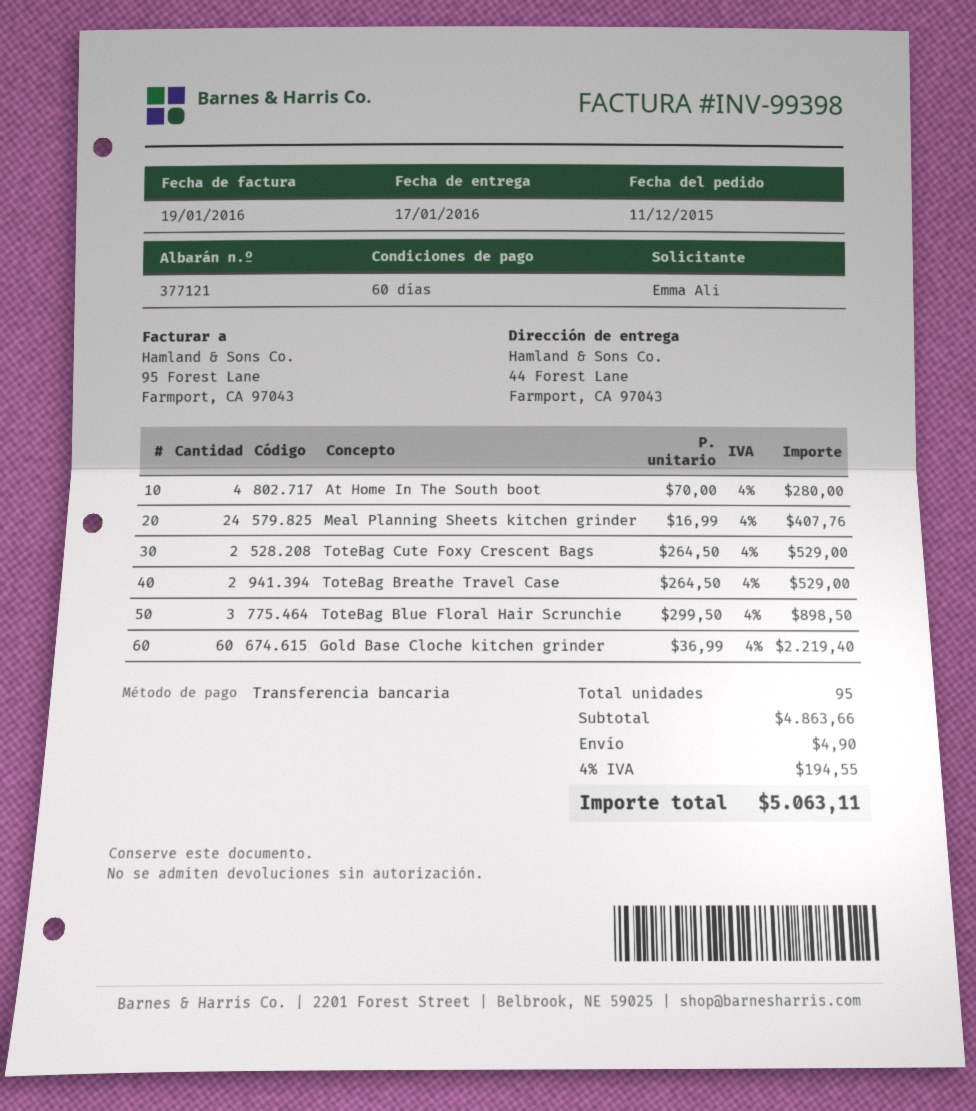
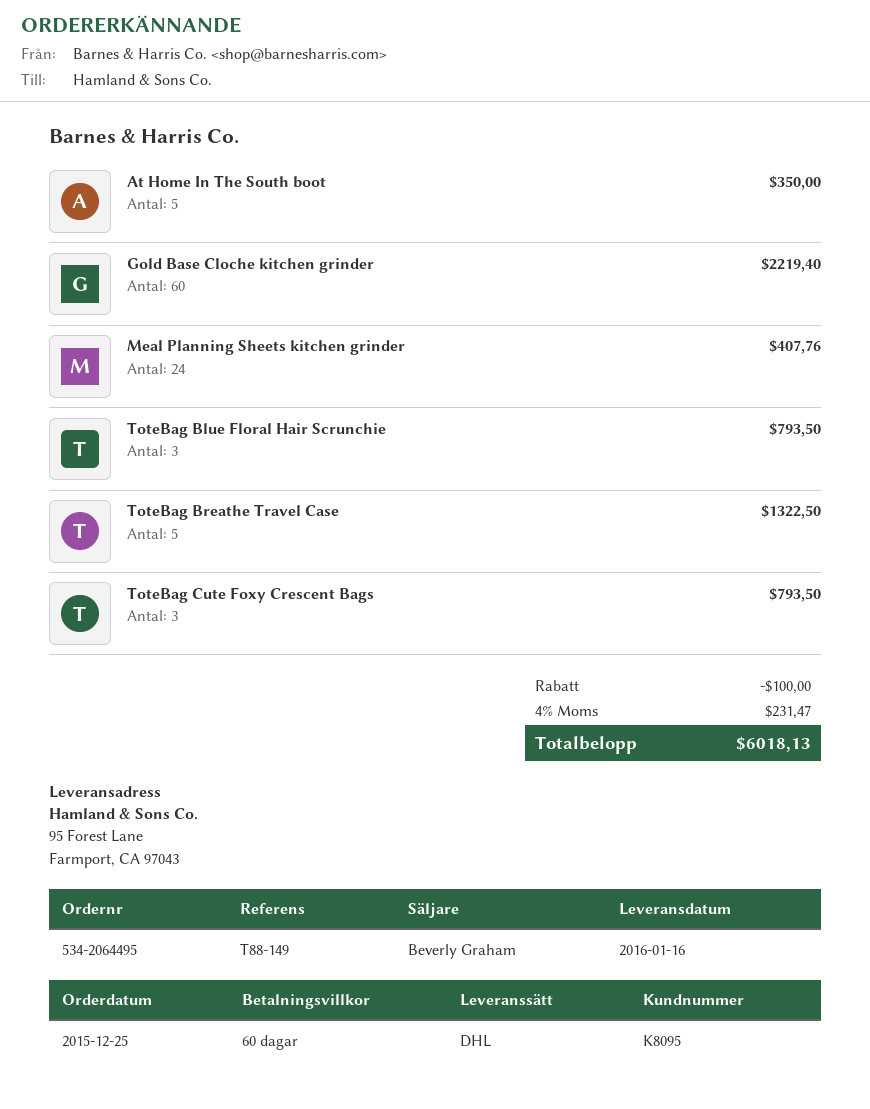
order date: 2015-12-11 -> 2015-12-25
delivery date: 2016-01-17 -> 2016-01-16
ship to: 44 Forest Lane, Farmport, CA 97043 -> 95 Forest Lane, Farmport, CA 97043
At Home In The South boot: 4 for 280.00 -> 5 for 350.00
ToteBag Cute Foxy Crescent Bags: 2 for 529.00 -> 3 for 793.50
ToteBag Breathe Travel Case: 2 for 529.00 -> 5 for 1322.50
ToteBag Blue Floral Hair Scrunchie: 3 for 898.50 -> 3 for 793.50
discount: none -> 100.00
shipping: 4.90 -> none
tax: 4% = 194.55 -> 4% = 231.47
total: 5063.11 -> 6018.13

